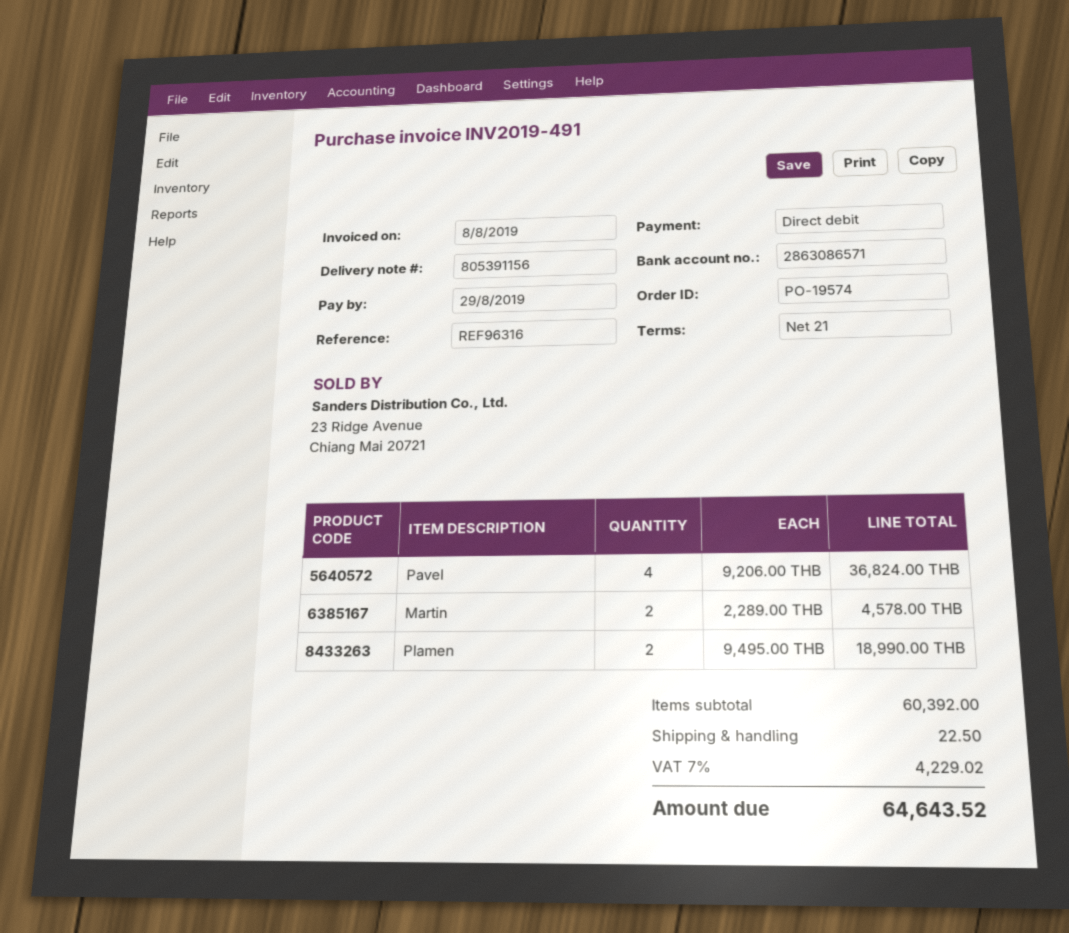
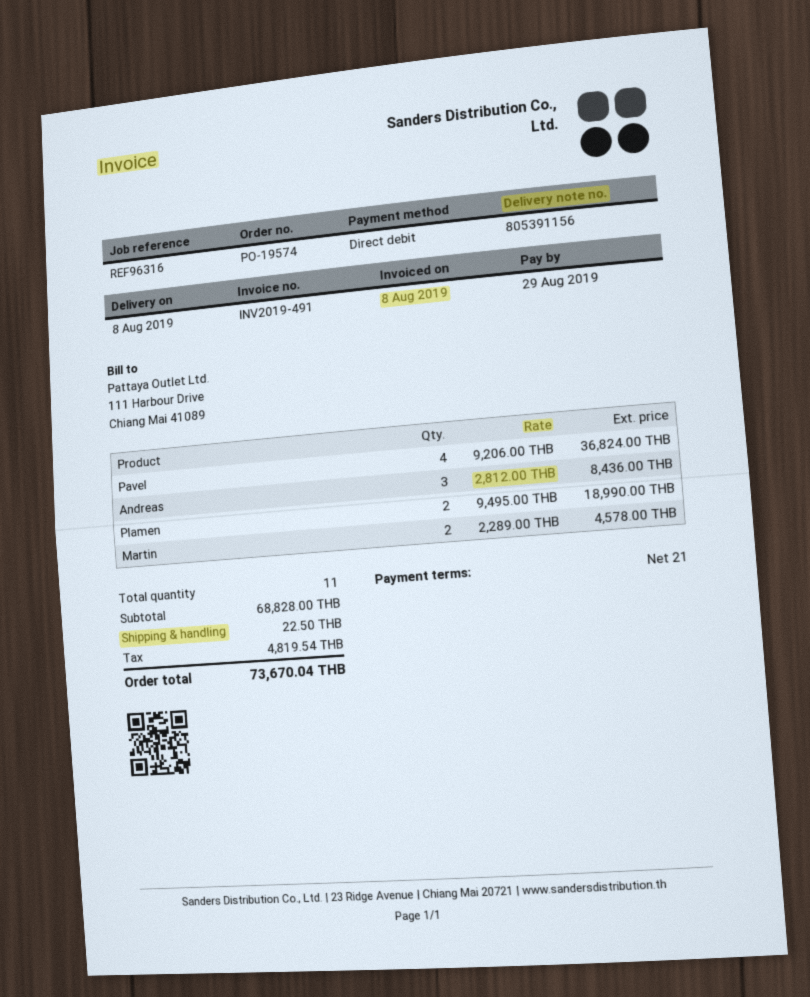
Andreas: none -> 3 x 2812.00 = 8436.00
subtotal: 60392.00 -> 68828.00
tax: 4229.02 -> 4819.54
total: 64643.52 -> 73670.04

